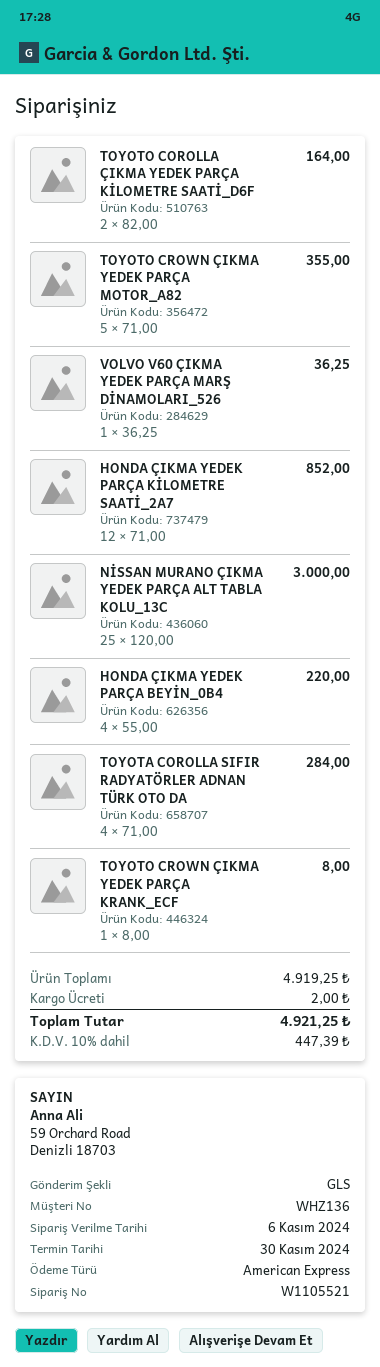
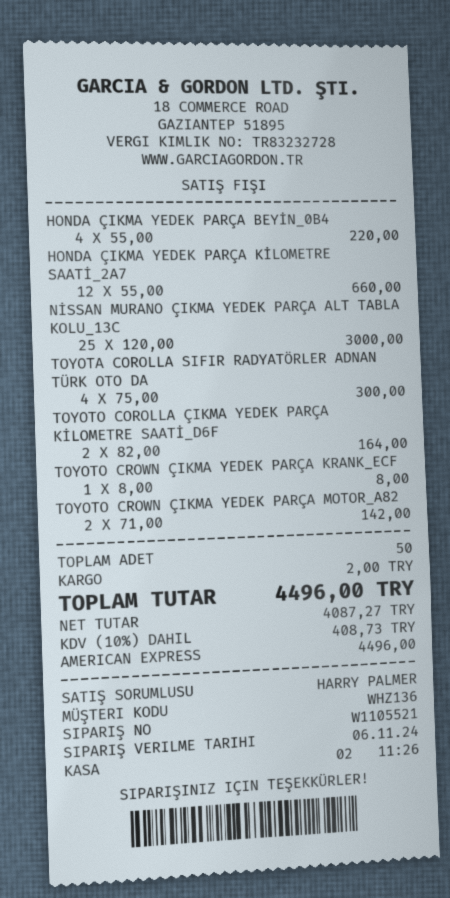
TOYOTO CROWN ÇIKMA YEDEK PARÇA MOTOR_A82: 5 x 71.00 = 355.00 -> 2 x 71.00 = 142.00
VOLVO V60 ÇIKMA YEDEK PARÇA MARŞ DİNAMOLARI_526: 1 x 36.25 = 36.25 -> none
HONDA ÇIKMA YEDEK PARÇA KİLOMETRE SAATİ_2A7: 12 x 71.00 = 852.00 -> 12 x 55.00 = 660.00
TOYOTA COROLLA SIFIR RADYATÖRLER ADNAN TÜRK OTO DA: 4 x 71.00 = 284.00 -> 4 x 75.00 = 300.00
tax: 10% = 447.39 -> 10% = 408.73
total: 4921.25 -> 4496.00

